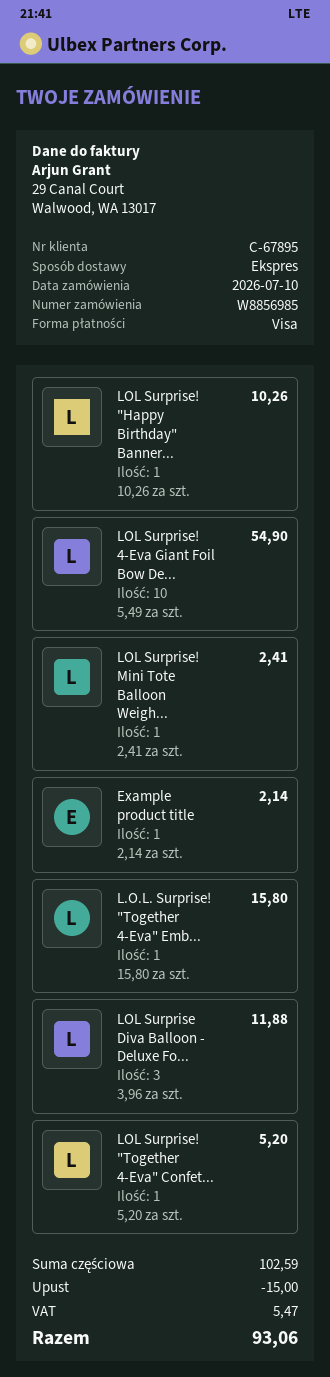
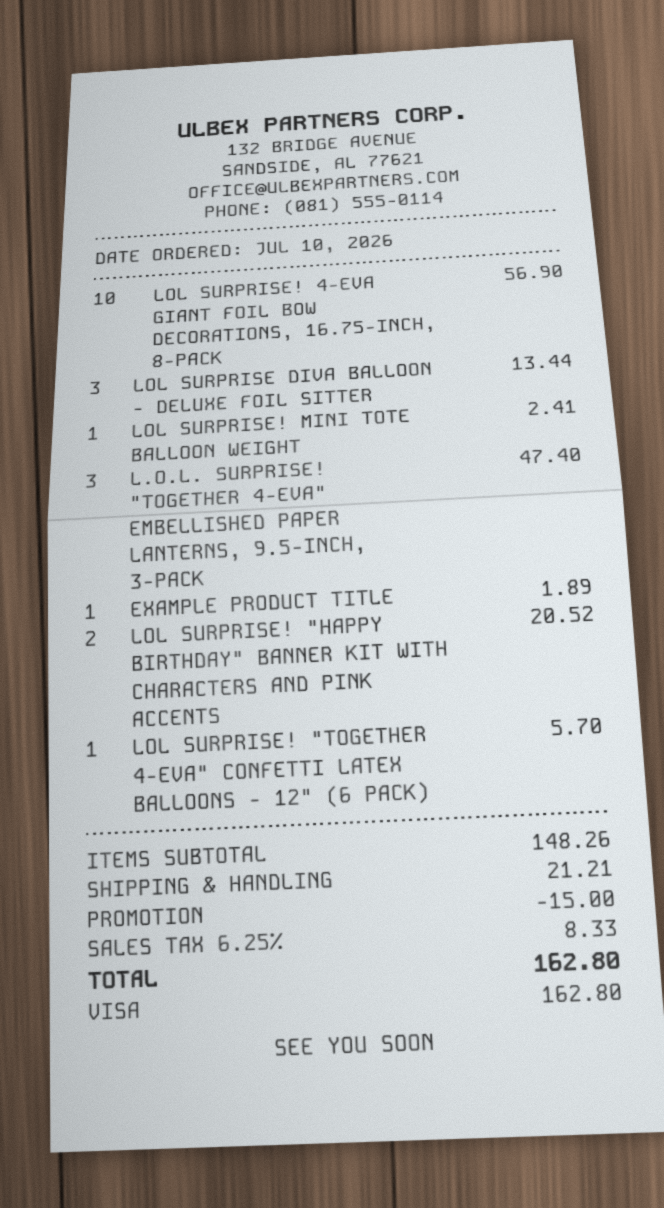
LOL Surprise! "Happy Birthday" Banner...: 1 for 10.26 -> 2 for 20.52
LOL Surprise! 4-Eva Giant Foil Bow De...: 10 for 54.90 -> 10 for 56.90
Example product title: 1 for 2.14 -> 1 for 1.89
L.O.L. Surprise! "Together 4-Eva" Emb...: 1 for 15.80 -> 3 for 47.40
LOL Surprise Diva Balloon - Deluxe Fo...: 3 for 11.88 -> 3 for 13.44
LOL Surprise! "Together 4-Eva" Confet...: 1 for 5.20 -> 1 for 5.70
subtotal: 102.59 -> 148.26
shipping: none -> 21.21
tax: 5.47 -> 8.33
total: 93.06 -> 162.80

